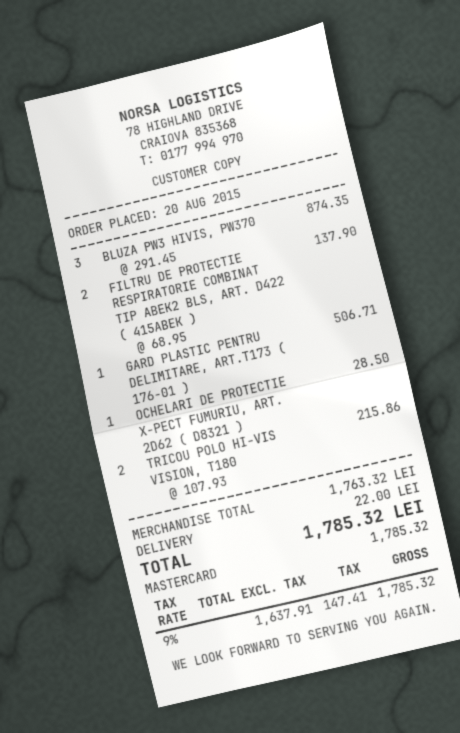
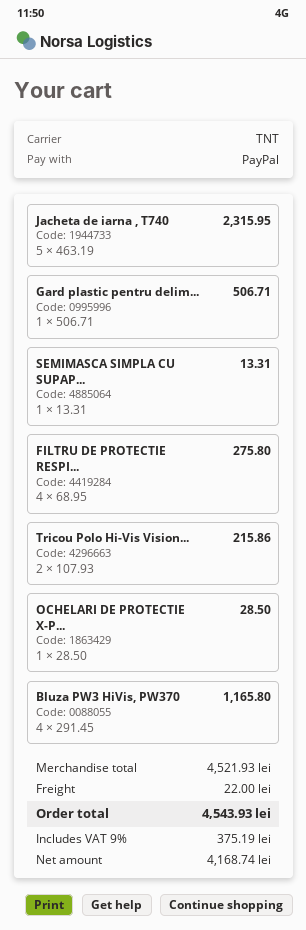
payment method: Mastercard -> PayPal
BLUZA PW3 HIVIS, PW370: 3 x 291.45 = 874.35 -> 4 x 291.45 = 1165.80
FILTRU DE PROTECTIE RESPIRATORIE COMBINAT TIP ABEK2 BLS, ART. D422 ( 415ABEK ): 2 x 68.95 = 137.90 -> 4 x 68.95 = 275.80
Jacheta de iarna , T740: none -> 5 x 463.19 = 2315.95
SEMIMASCA SIMPLA CU SUPAP...: none -> 1 x 13.31 = 13.31
subtotal: 1763.32 -> 4521.93
net: 1637.91 -> 4168.74
tax: 9% = 147.41 -> 9% = 375.19
total: 1785.32 -> 4543.93

